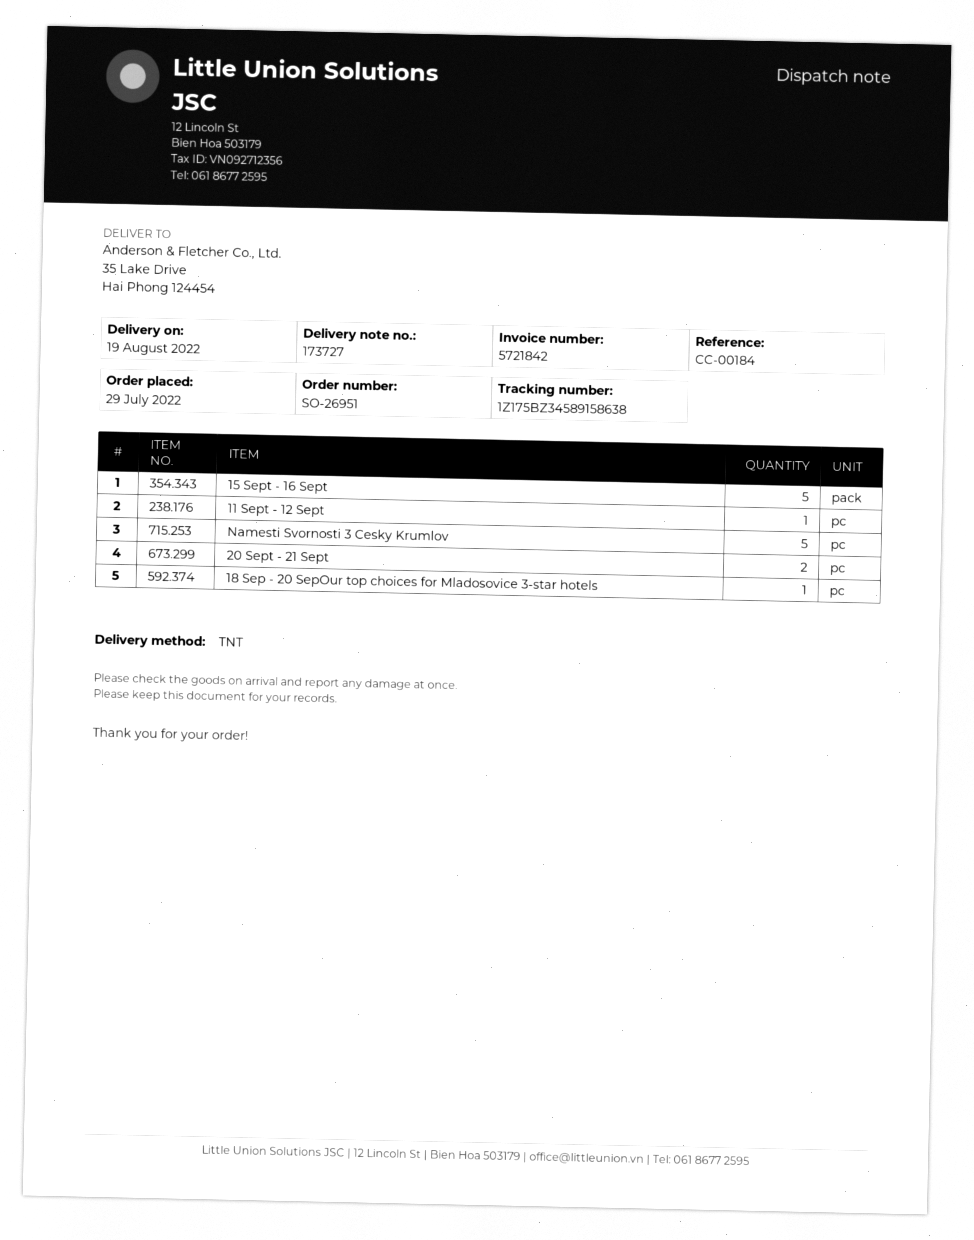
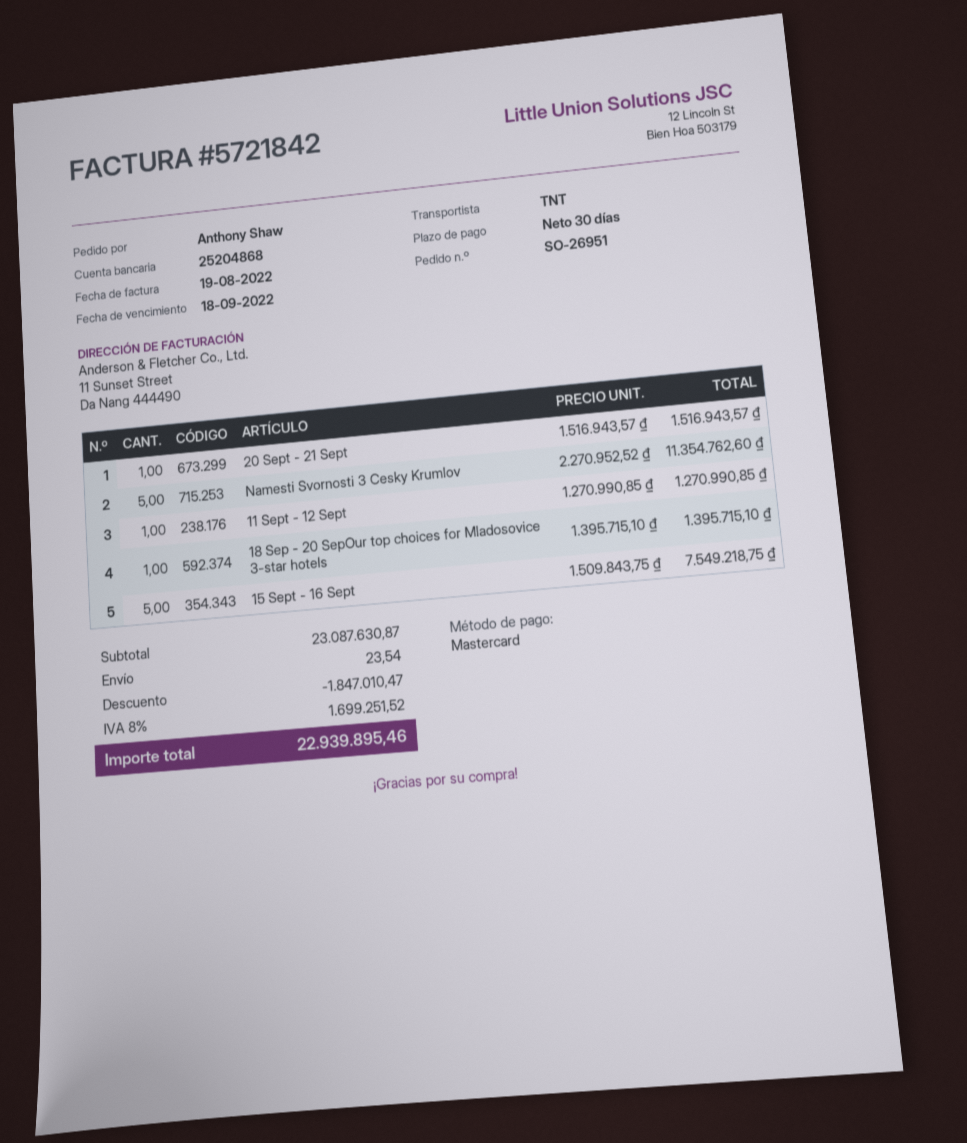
20 Sept - 21 Sept: 2 -> 1

